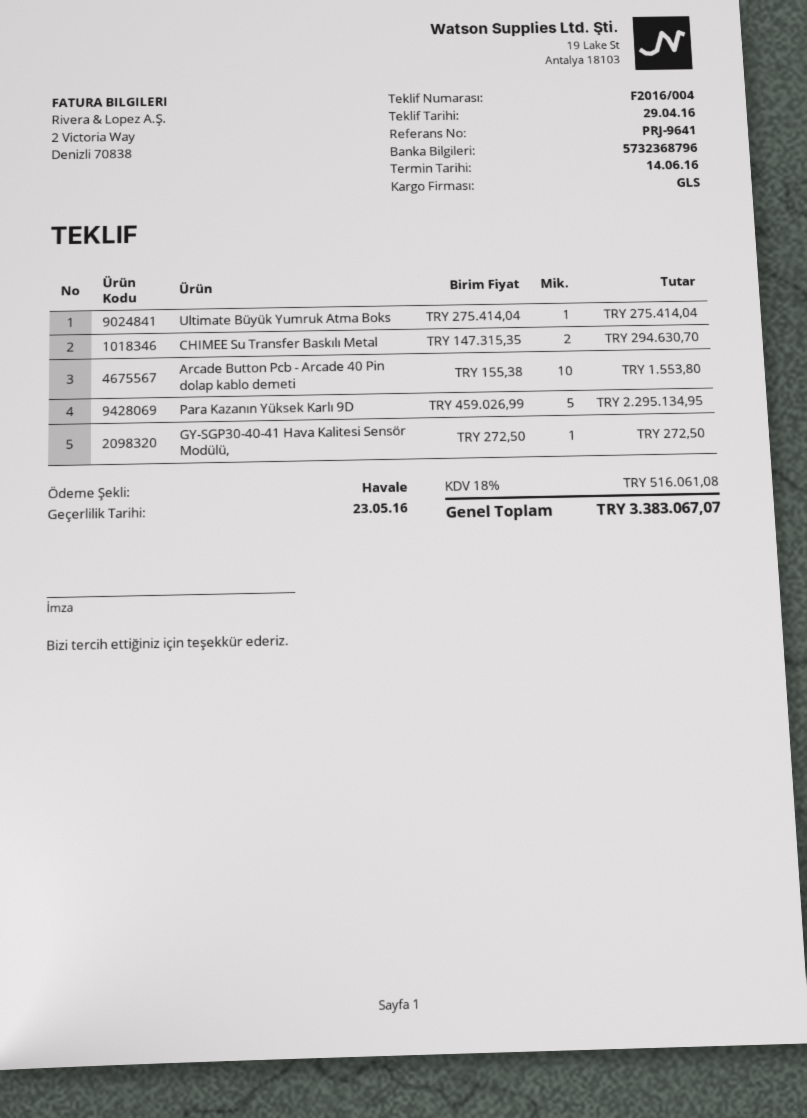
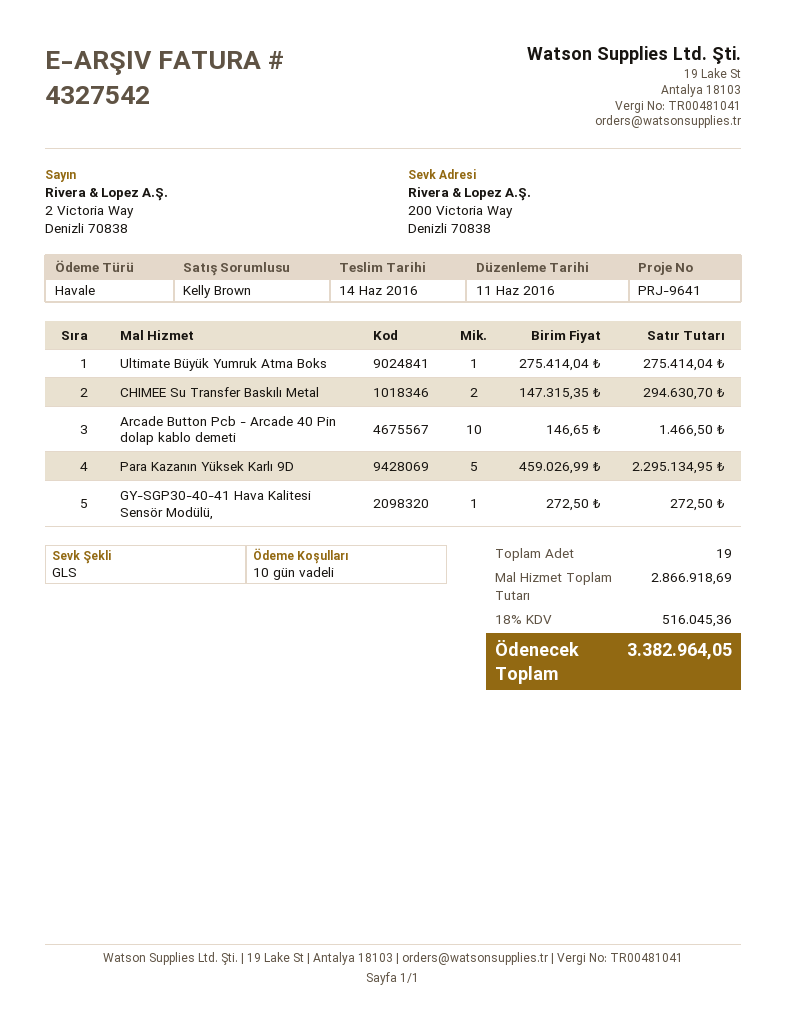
Arcade Button Pcb - Arcade 40 Pin dolap kablo demeti: 10 x 155.38 = 1553.80 -> 10 x 146.65 = 1466.50
tax: 18% = 516061.08 -> 18% = 516045.36
total: 3383067.07 -> 3382964.05

